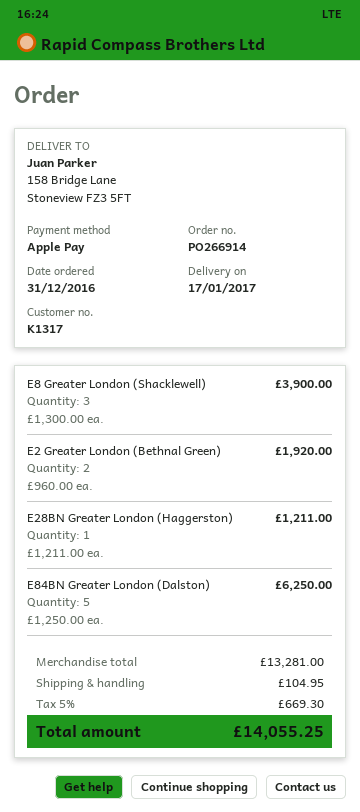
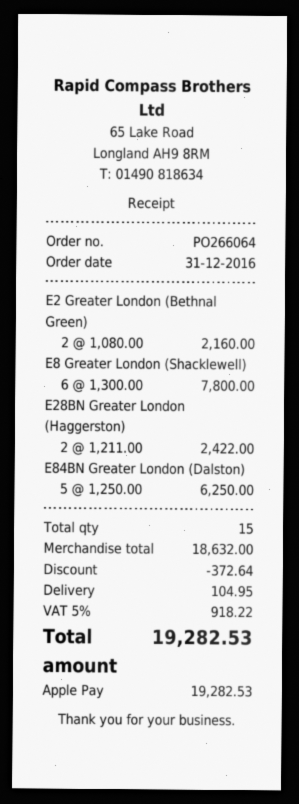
order number: PO266914 -> PO266064
E8 Greater London (Shacklewell): 3 x 1300.00 = 3900.00 -> 6 x 1300.00 = 7800.00
E2 Greater London (Bethnal Green): 2 x 960.00 = 1920.00 -> 2 x 1080.00 = 2160.00
E28BN Greater London (Haggerston): 1 x 1211.00 = 1211.00 -> 2 x 1211.00 = 2422.00
subtotal: 13281.00 -> 18632.00
discount: none -> 372.64
tax: 5% = 669.30 -> 5% = 918.22
total: 14055.25 -> 19282.53

